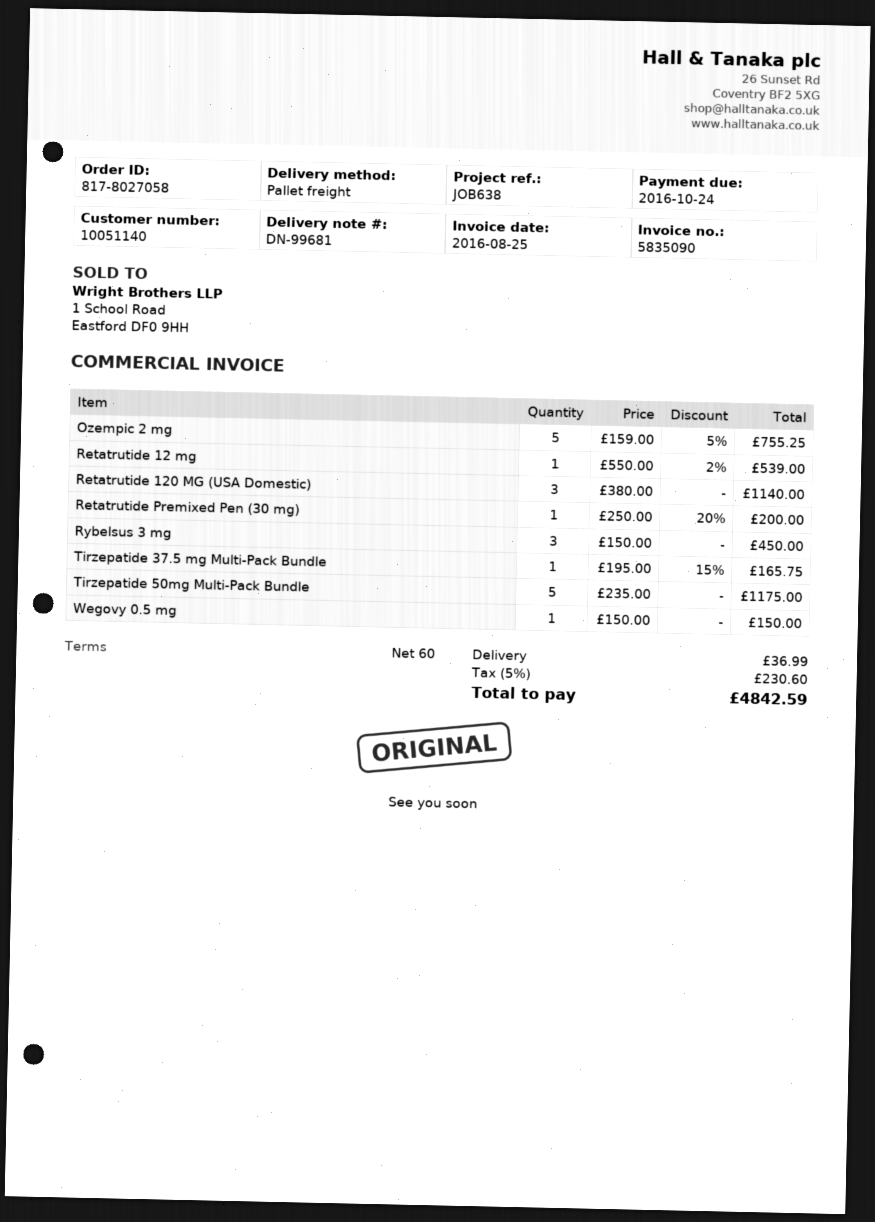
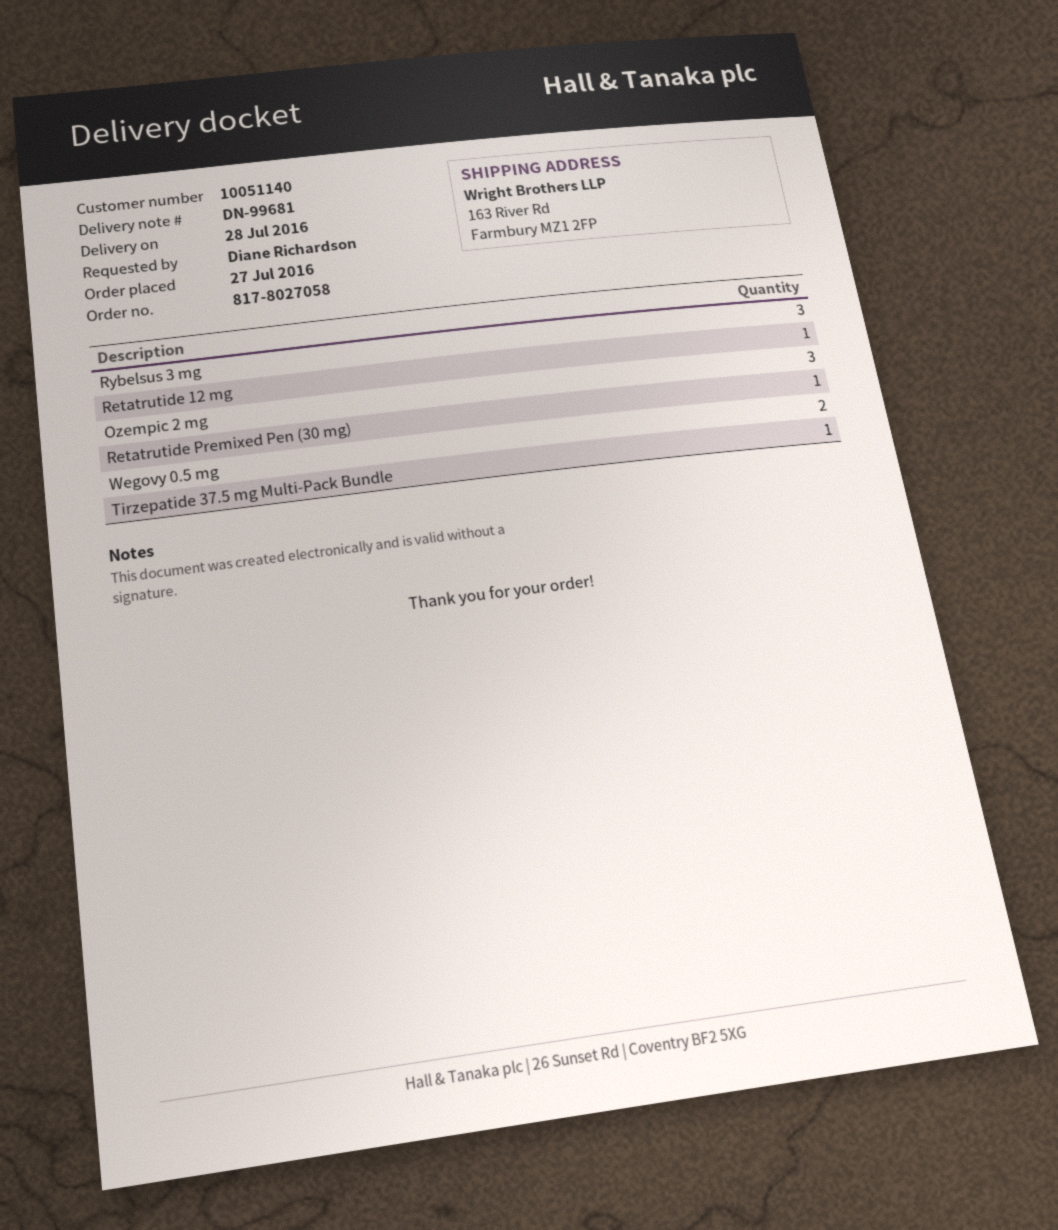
Ozempic 2 mg: 5 -> 3
Retatrutide 120 MG (USA Domestic): 3 -> none
Tirzepatide 50mg Multi-Pack Bundle: 5 -> none
Wegovy 0.5 mg: 1 -> 2

